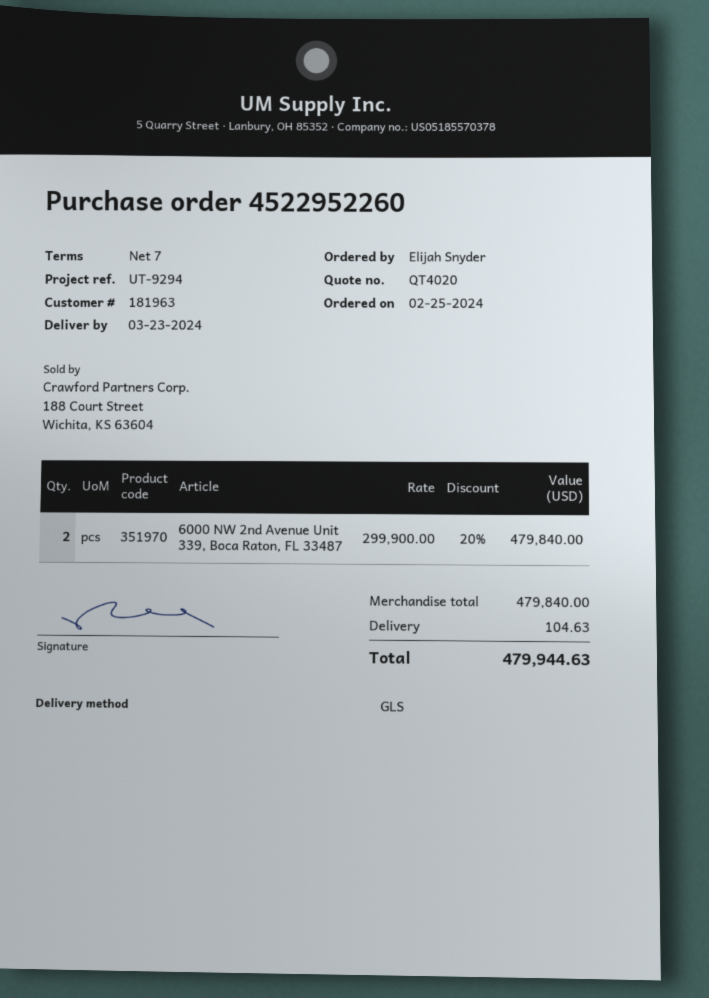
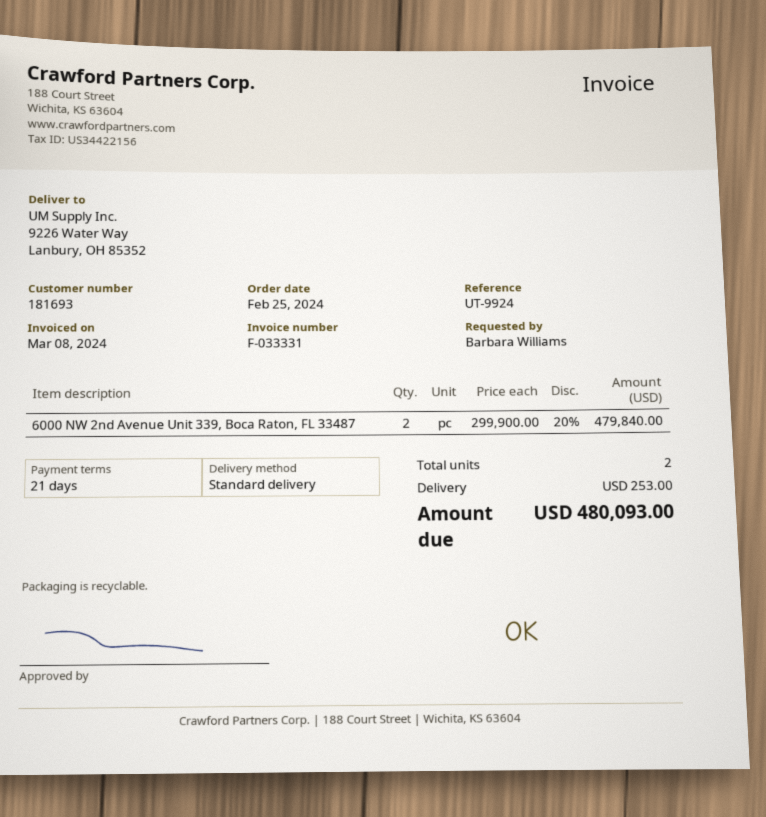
payment terms: 7 days -> 21 days
customer number: 181963 -> 181693
reference: UT-9294 -> UT-9924
ordered by: Elijah Snyder -> Barbara Williams
shipping method: GLS -> standard
shipping: 104.63 -> 253.00
total: 479944.63 -> 480093.00

